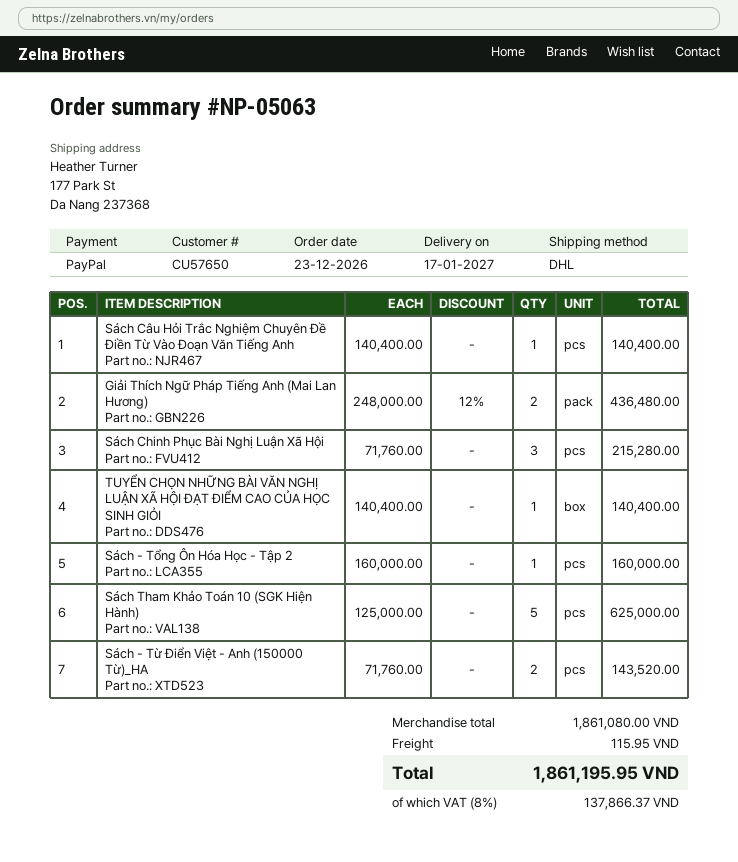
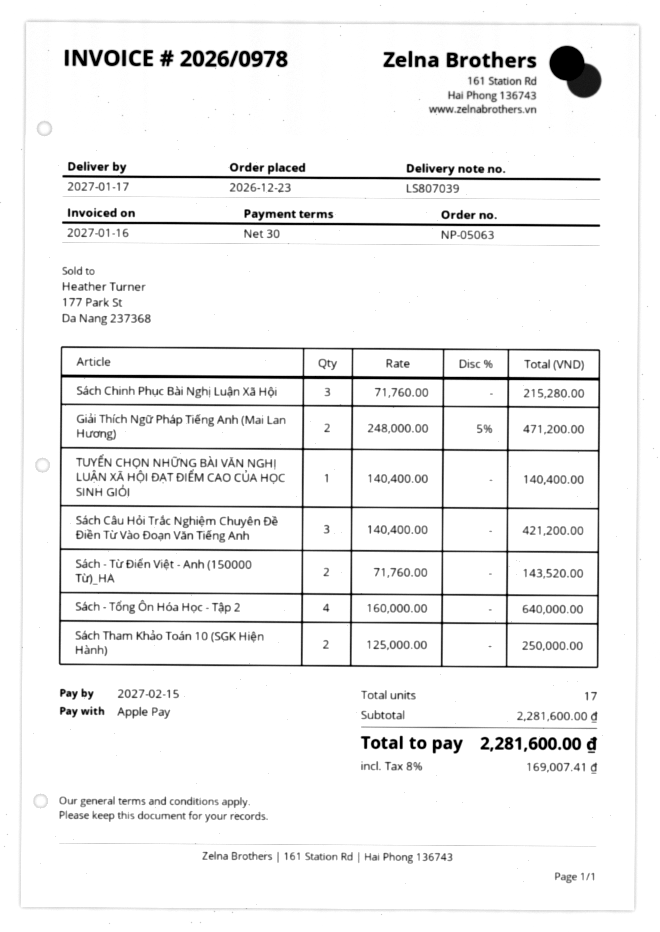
payment method: PayPal -> Apple Pay
Sách Câu Hỏi Trắc Nghiệm Chuyên Đề Điền Từ Vào Đoạn Văn Tiếng Anh: 1 x 140400.00 = 140400.00 -> 3 x 140400.00 = 421200.00
Giải Thích Ngữ Pháp Tiếng Anh (Mai Lan Hương): 2 x 248000.00 - 12% = 436480.00 -> 2 x 248000.00 - 5% = 471200.00
Sách - Tổng Ôn Hóa Học - Tập 2: 1 x 160000.00 = 160000.00 -> 4 x 160000.00 = 640000.00
Sách Tham Khảo Toán 10 (SGK Hiện Hành): 5 x 125000.00 = 625000.00 -> 2 x 125000.00 = 250000.00
subtotal: 1861080.00 -> 2281600.00
shipping: 115.95 -> none
tax: 8% = 137866.37 -> 8% = 169007.41
total: 1861195.95 -> 2281600.00

